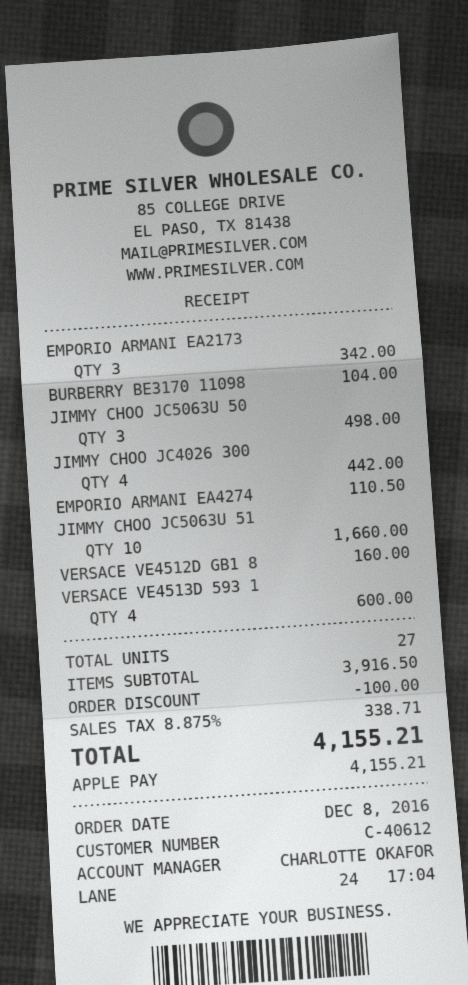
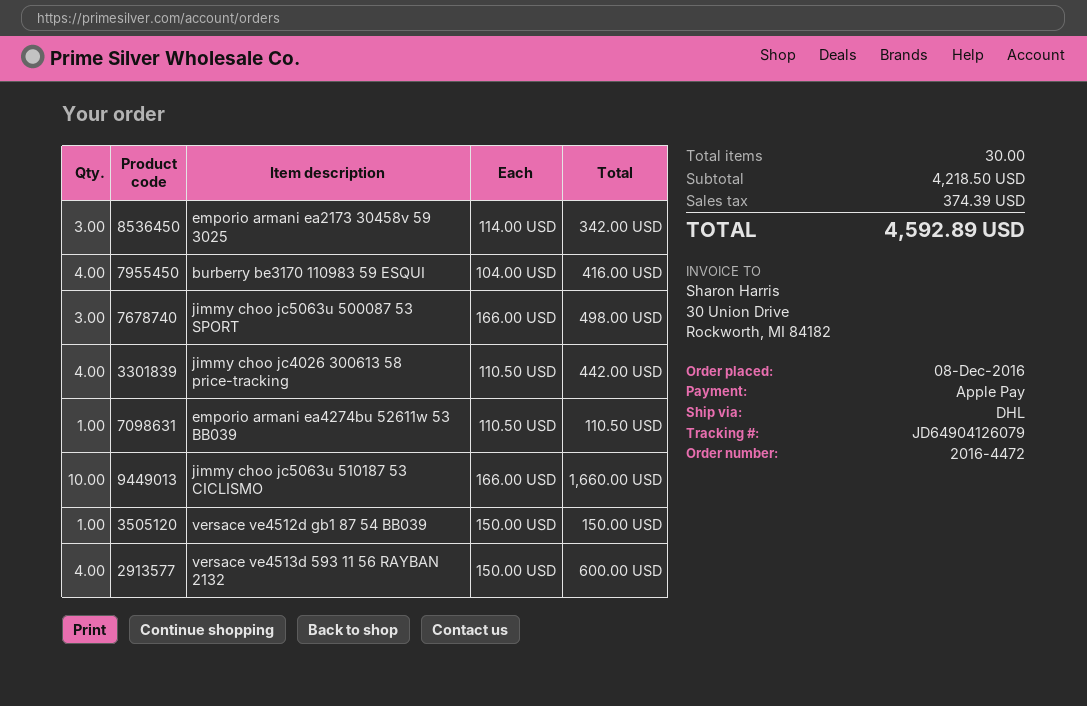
BURBERRY BE3170 11098: 1 for 104.00 -> 4 for 416.00
VERSACE VE4512D GB1 8: 1 for 160.00 -> 1 for 150.00
total quantity: 27 -> 30
subtotal: 3916.50 -> 4218.50
discount: 100.00 -> none
tax: 338.71 -> 374.39
total: 4155.21 -> 4592.89

